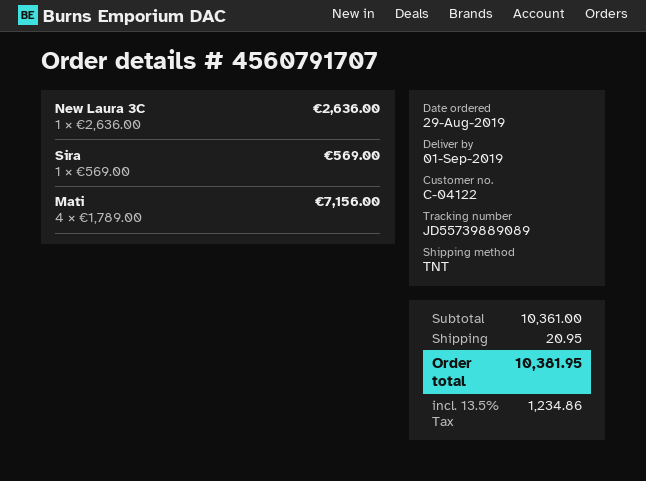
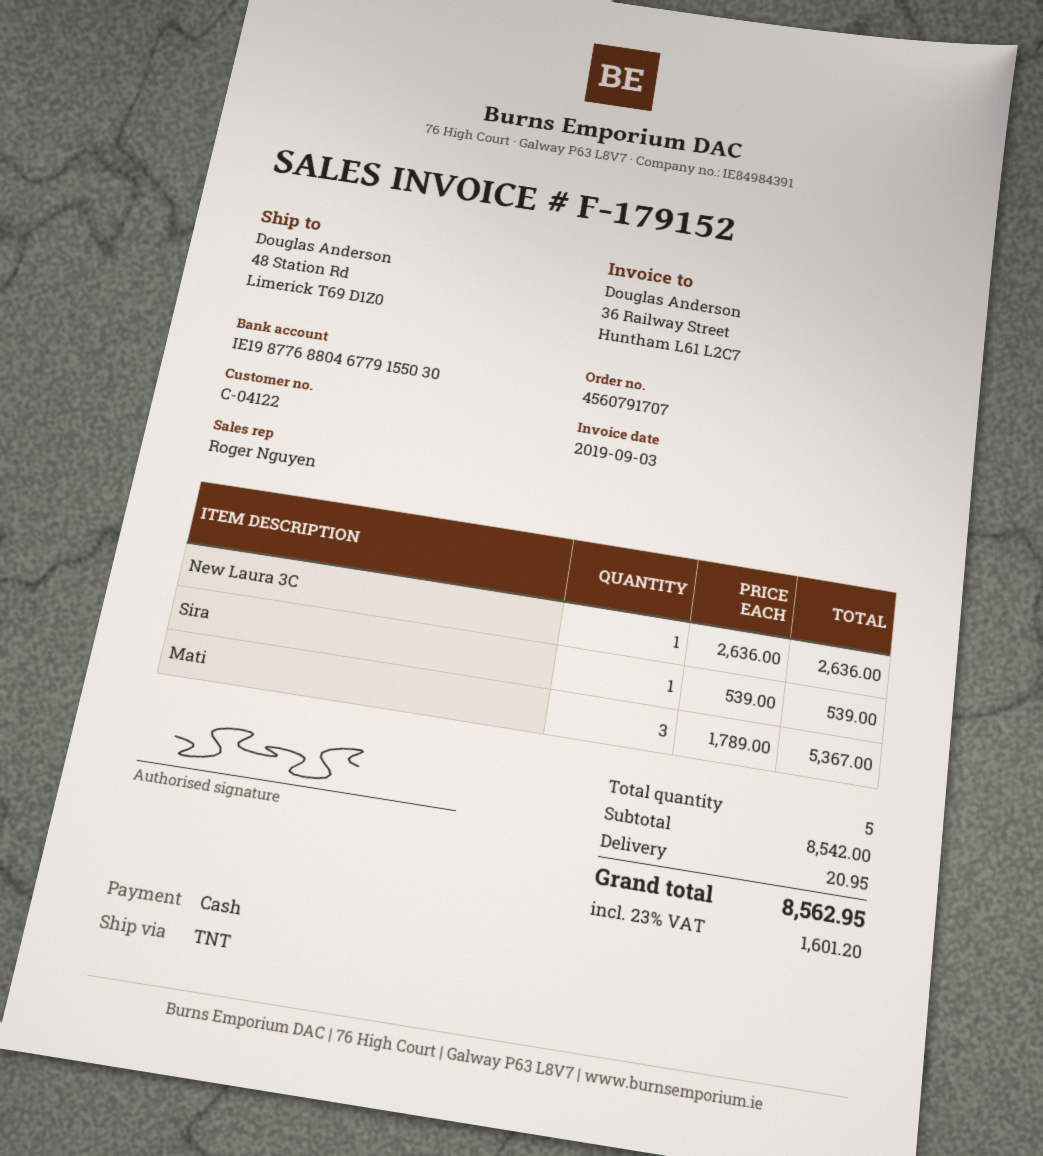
Sira: 1 x 569.00 = 569.00 -> 1 x 539.00 = 539.00
Mati: 4 x 1789.00 = 7156.00 -> 3 x 1789.00 = 5367.00
subtotal: 10361.00 -> 8542.00
tax: 13.5% = 1234.86 -> 23% = 1601.20
total: 10381.95 -> 8562.95

